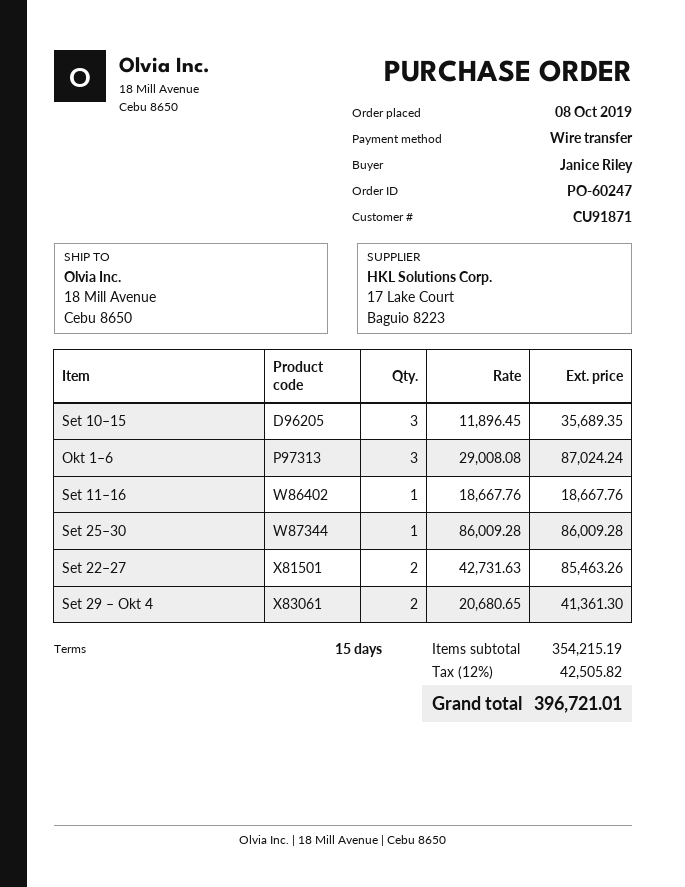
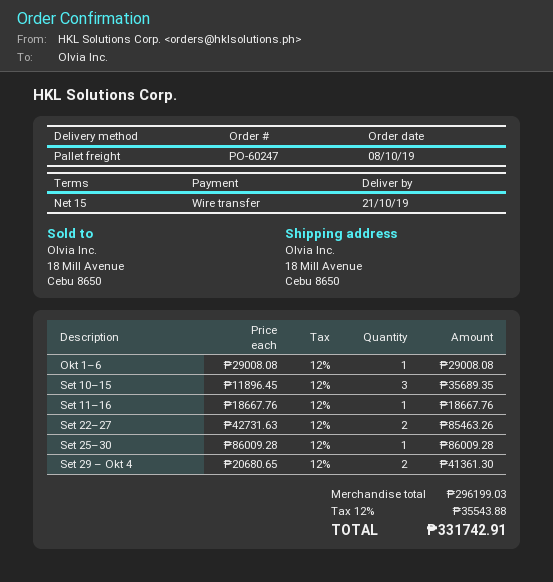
Okt 1–6: 3 x 29008.08 = 87024.24 -> 1 x 29008.08 = 29008.08
subtotal: 354215.19 -> 296199.03
tax: 12% = 42505.82 -> 12% = 35543.88
total: 396721.01 -> 331742.91

